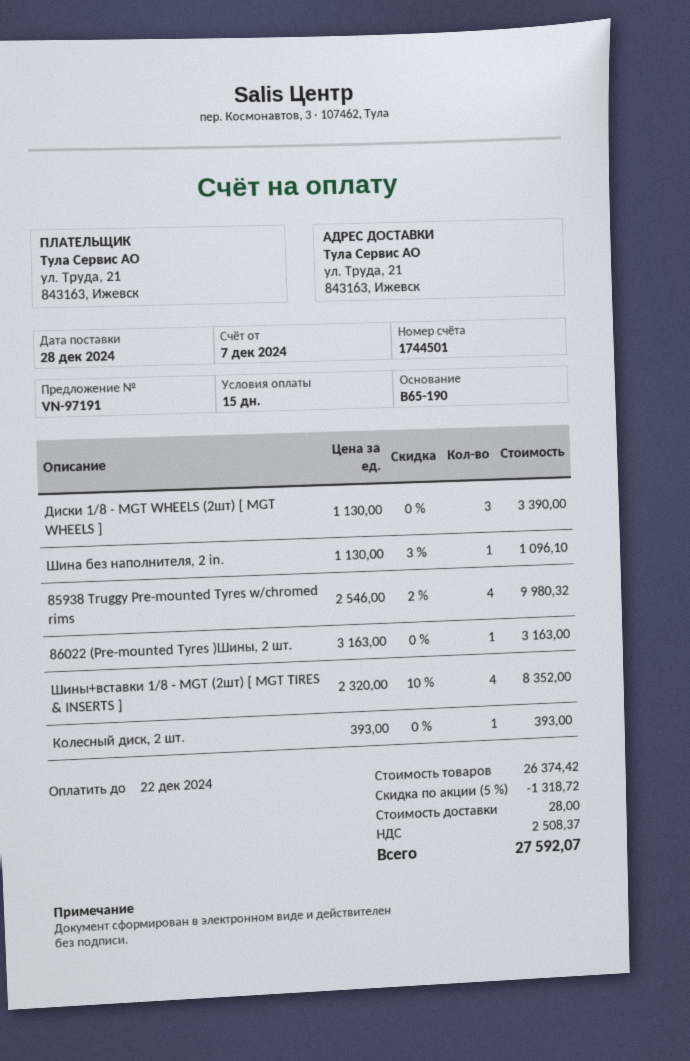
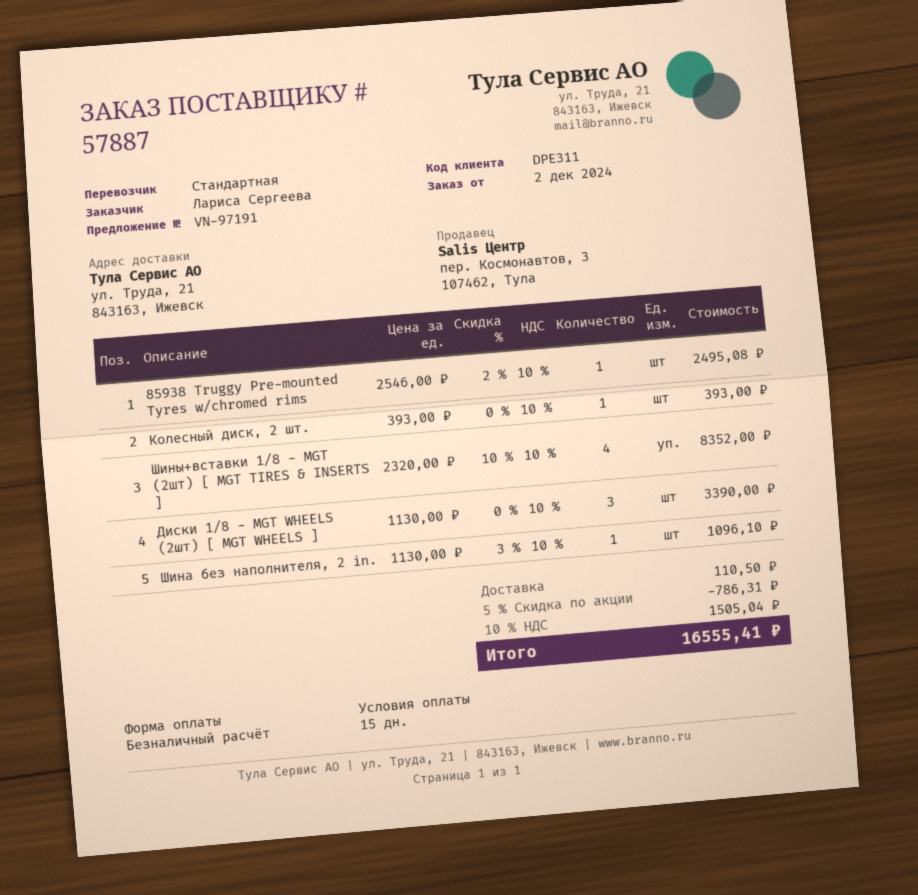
85938 Truggy Pre-mounted Tyres w/chromed rims: 4 x 2546.00 - 2% = 9980.32 -> 1 x 2546.00 - 2% = 2495.08
86022 (Pre-mounted Tyres )Шины, 2 шт.: 1 x 3163.00 = 3163.00 -> none
discount: 5% = 1318.72 -> 5% = 786.31
shipping: 28.00 -> 110.50
tax: 2508.37 -> 1505.04
total: 27592.07 -> 16555.41

